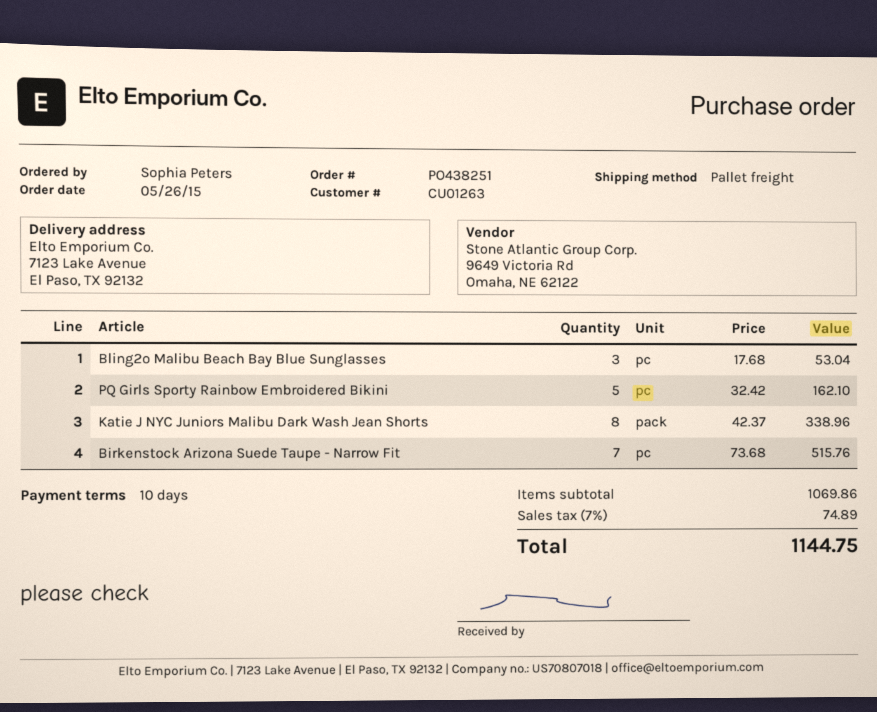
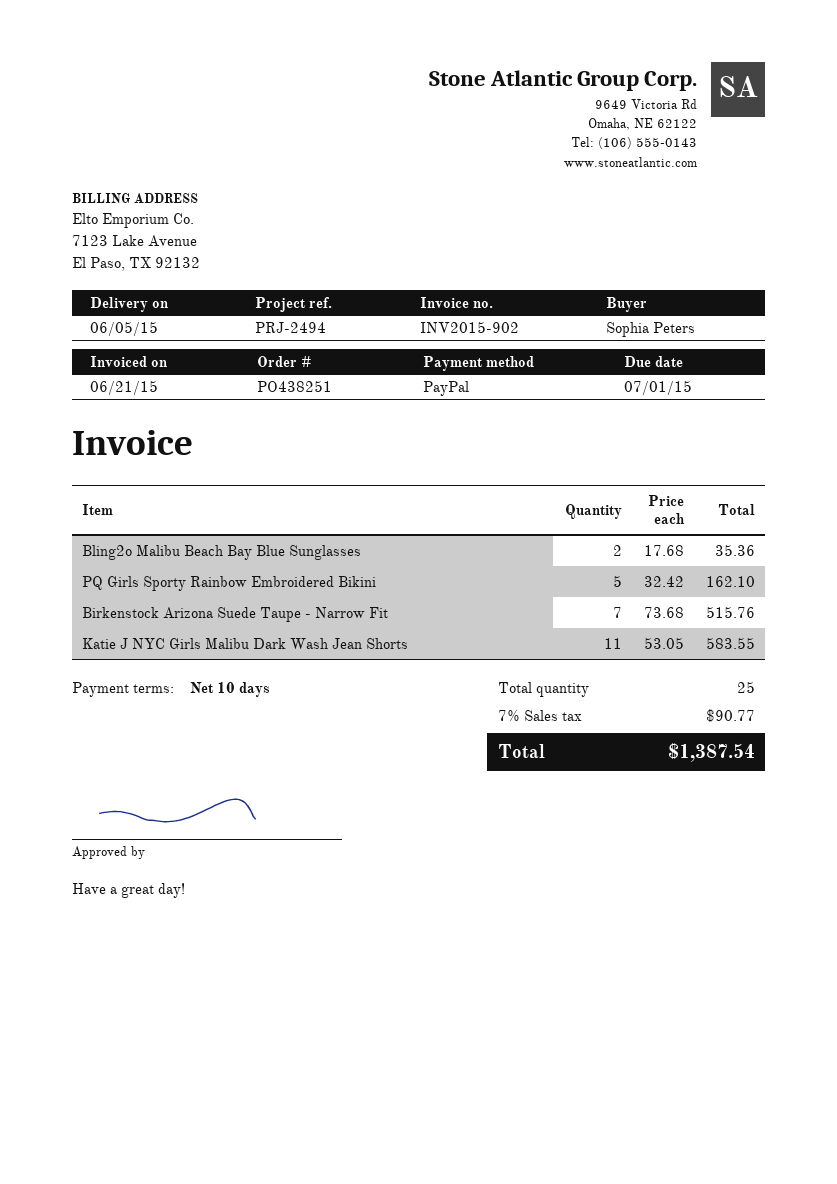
Bling2o Malibu Beach Bay Blue Sunglasses: 3 x 17.68 = 53.04 -> 2 x 17.68 = 35.36
Katie J NYC Juniors Malibu Dark Wash Jean Shorts: 8 x 42.37 = 338.96 -> none
Katie J NYC Girls Malibu Dark Wash Jean Shorts: none -> 11 x 53.05 = 583.55
tax: 7% = 74.89 -> 7% = 90.77
total: 1144.75 -> 1387.54

